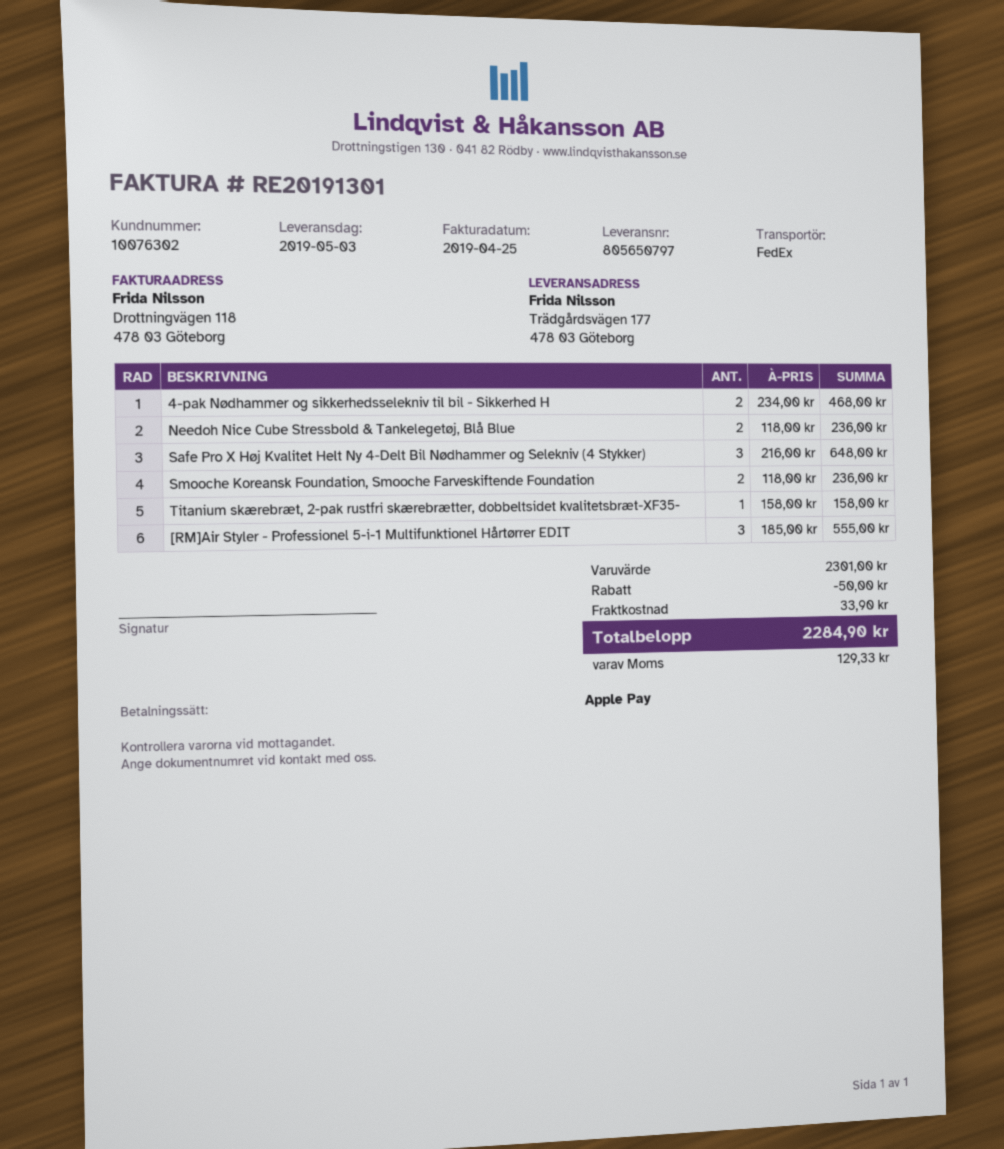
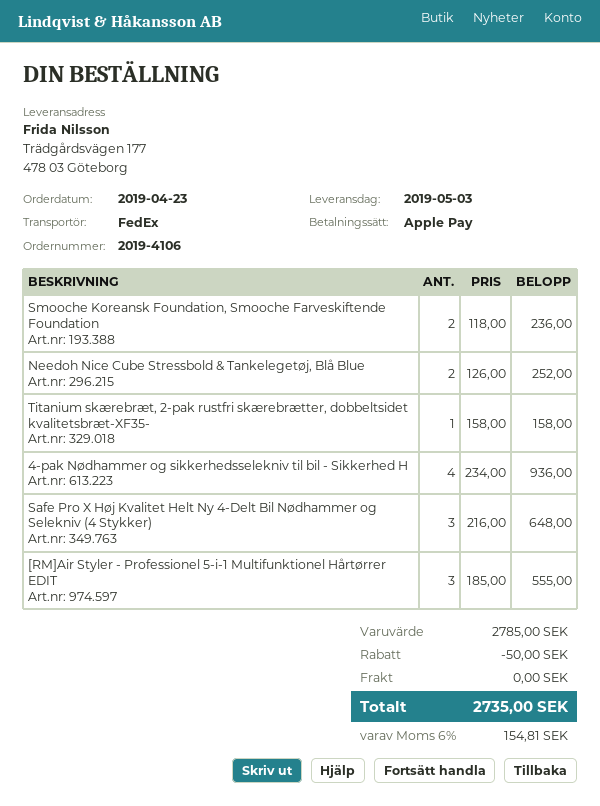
4-pak Nødhammer og sikkerhedsselekniv til bil - Sikkerhed H: 2 x 234.00 = 468.00 -> 4 x 234.00 = 936.00
Needoh Nice Cube Stressbold & Tankelegetøj, Blå Blue: 2 x 118.00 = 236.00 -> 2 x 126.00 = 252.00
subtotal: 2301.00 -> 2785.00
shipping: 33.90 -> 0.00
tax: 129.33 -> 154.81
total: 2284.90 -> 2735.00

